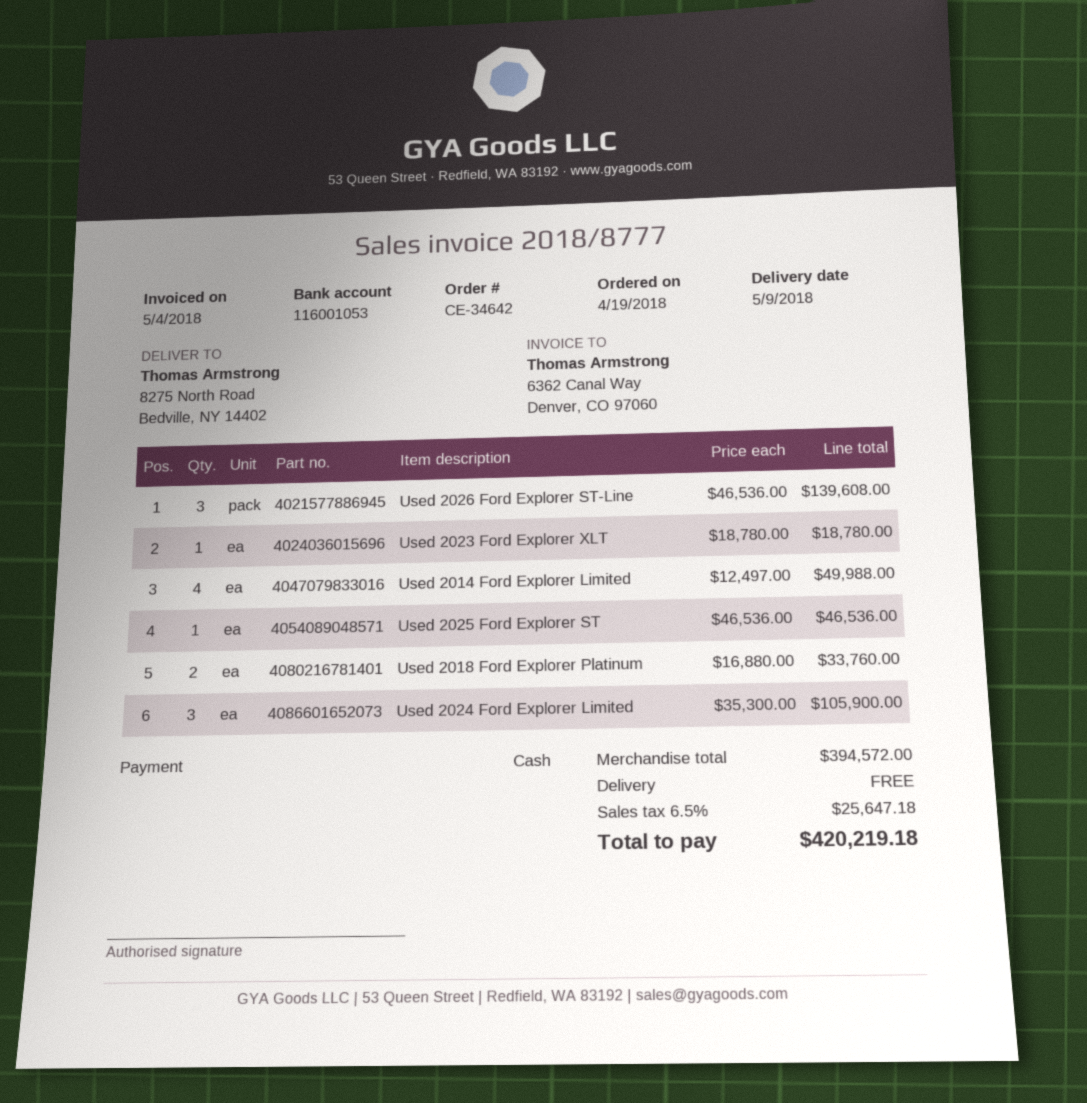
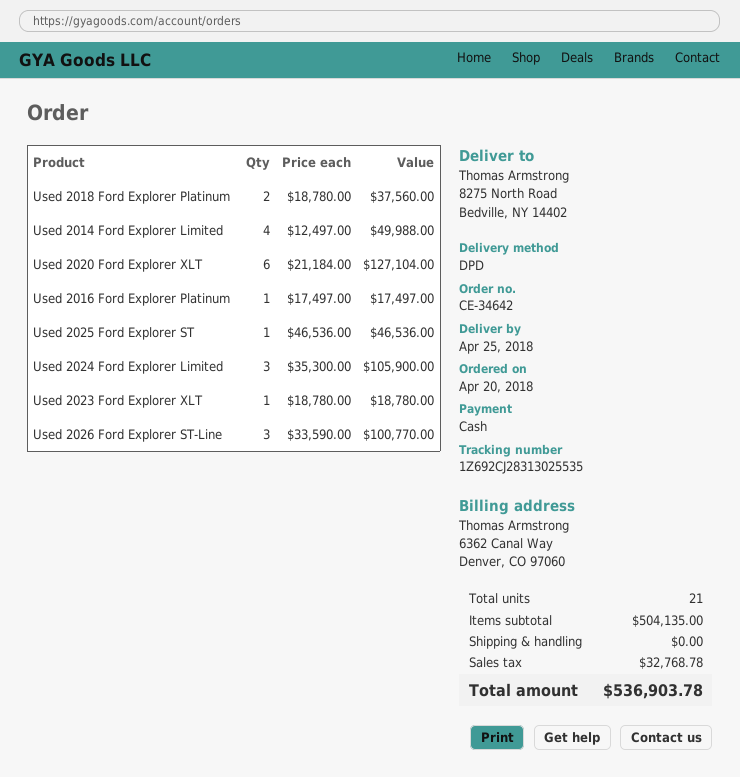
order date: 2018-04-19 -> 2018-04-20
delivery date: 2018-05-09 -> 2018-04-25
Used 2026 Ford Explorer ST-Line: 3 x 46536.00 = 139608.00 -> 3 x 33590.00 = 100770.00
Used 2018 Ford Explorer Platinum: 2 x 16880.00 = 33760.00 -> 2 x 18780.00 = 37560.00
Used 2020 Ford Explorer XLT: none -> 6 x 21184.00 = 127104.00
Used 2016 Ford Explorer Platinum: none -> 1 x 17497.00 = 17497.00
subtotal: 394572.00 -> 504135.00
tax: 25647.18 -> 32768.78
total: 420219.18 -> 536903.78

